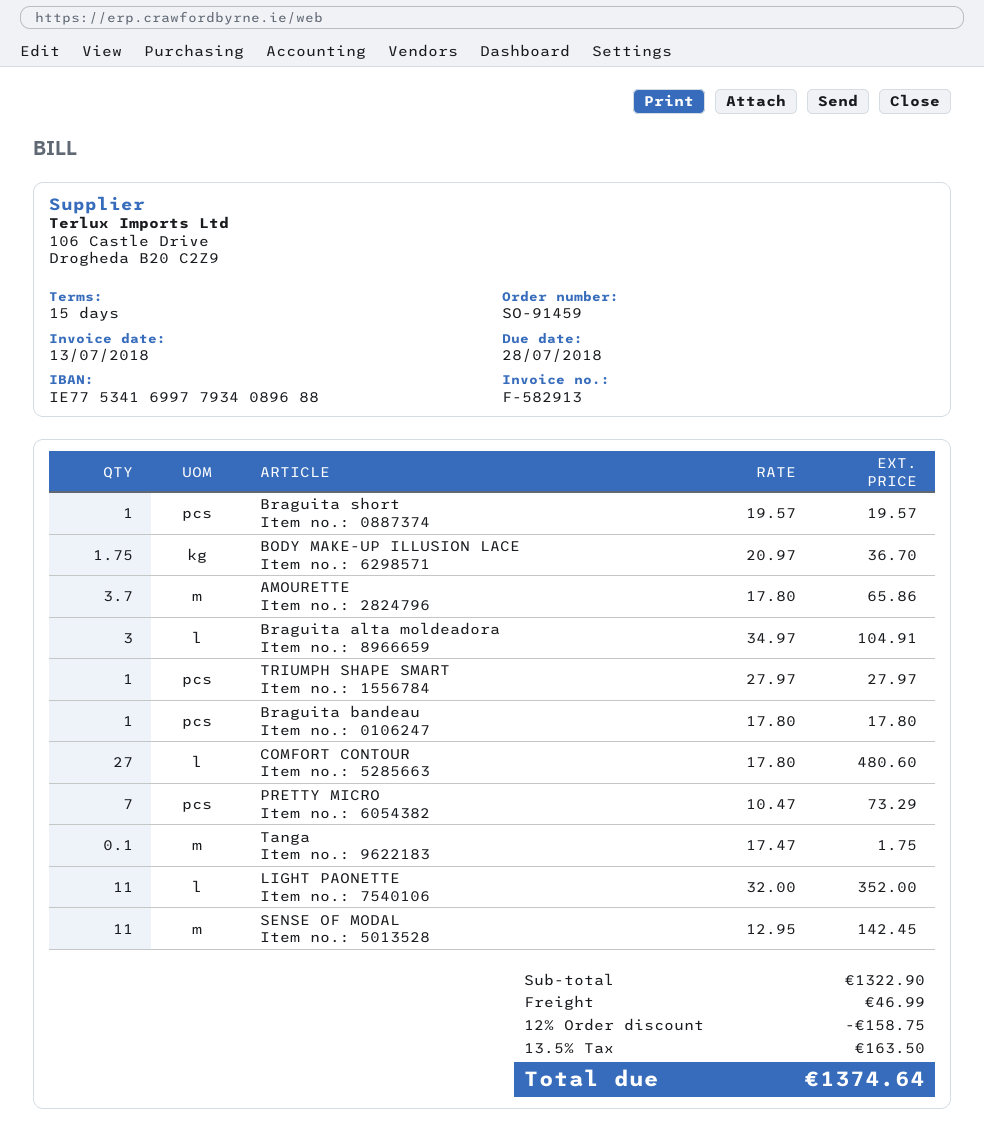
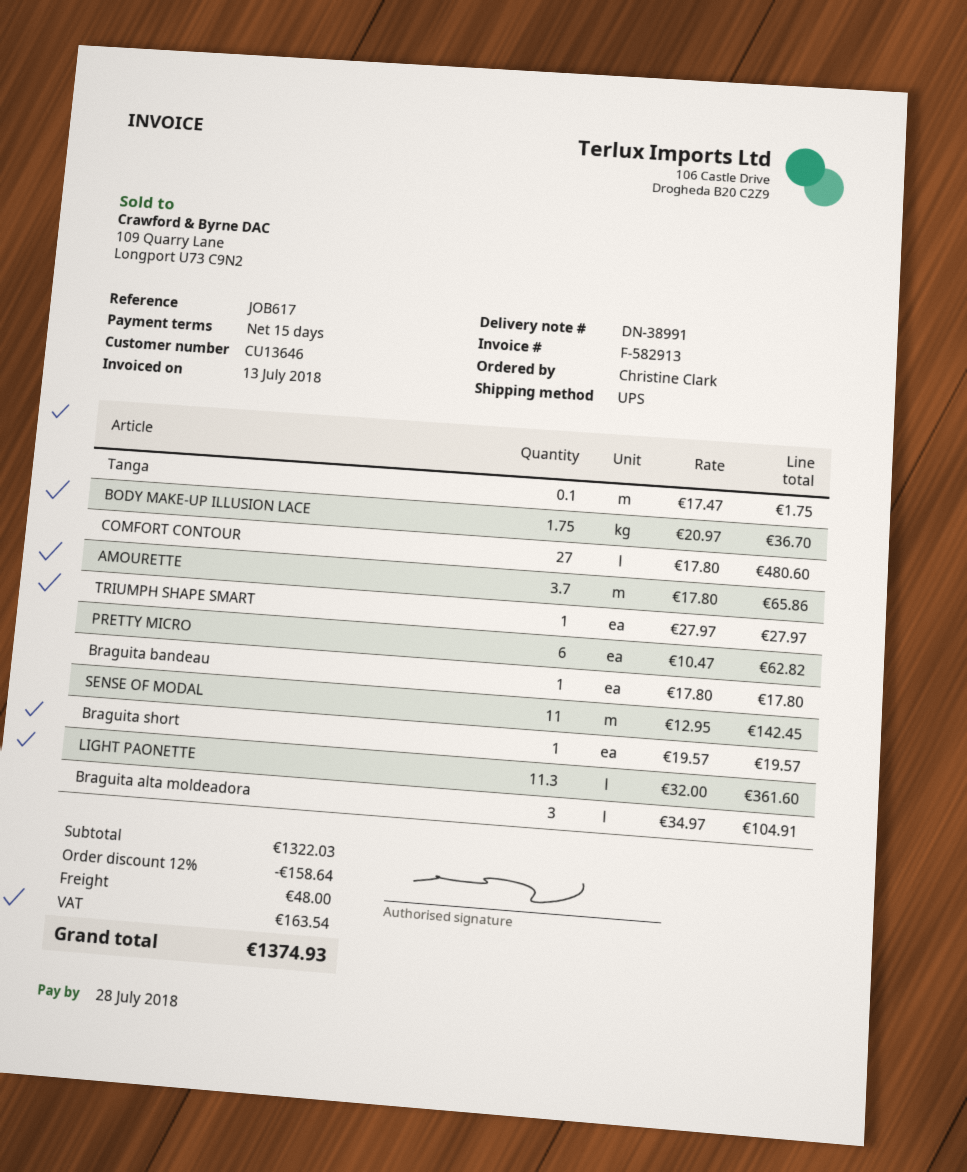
PRETTY MICRO: 7 x 10.47 = 73.29 -> 6 x 10.47 = 62.82
LIGHT PAONETTE: 11 x 32.00 = 352.00 -> 11.3 x 32.00 = 361.60
subtotal: 1322.90 -> 1322.03
discount: 12% = 158.75 -> 12% = 158.64
shipping: 46.99 -> 48.00
tax: 163.50 -> 163.54
total: 1374.64 -> 1374.93

